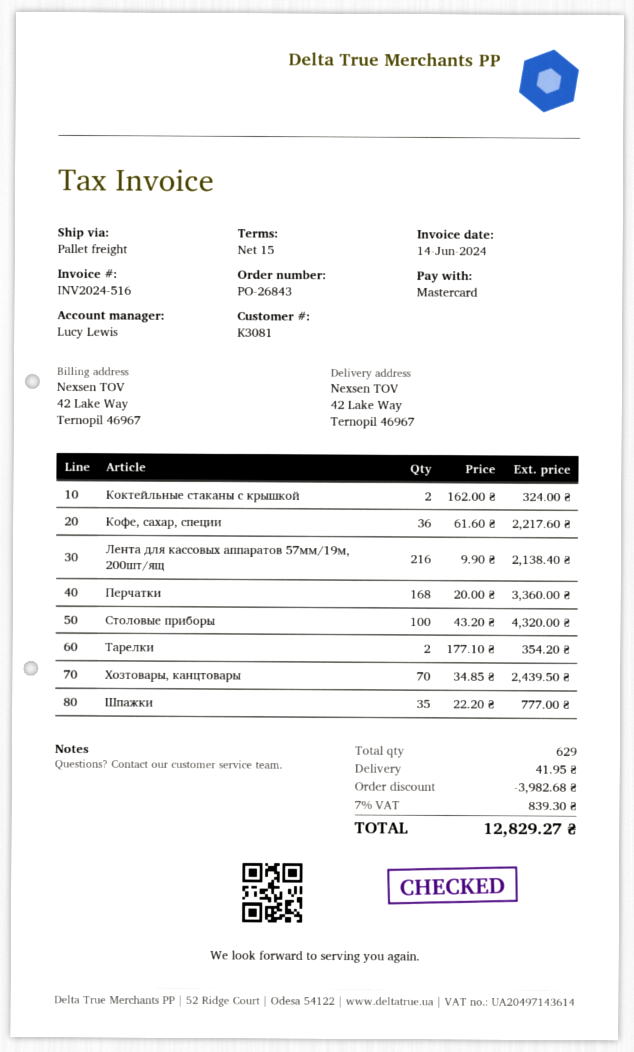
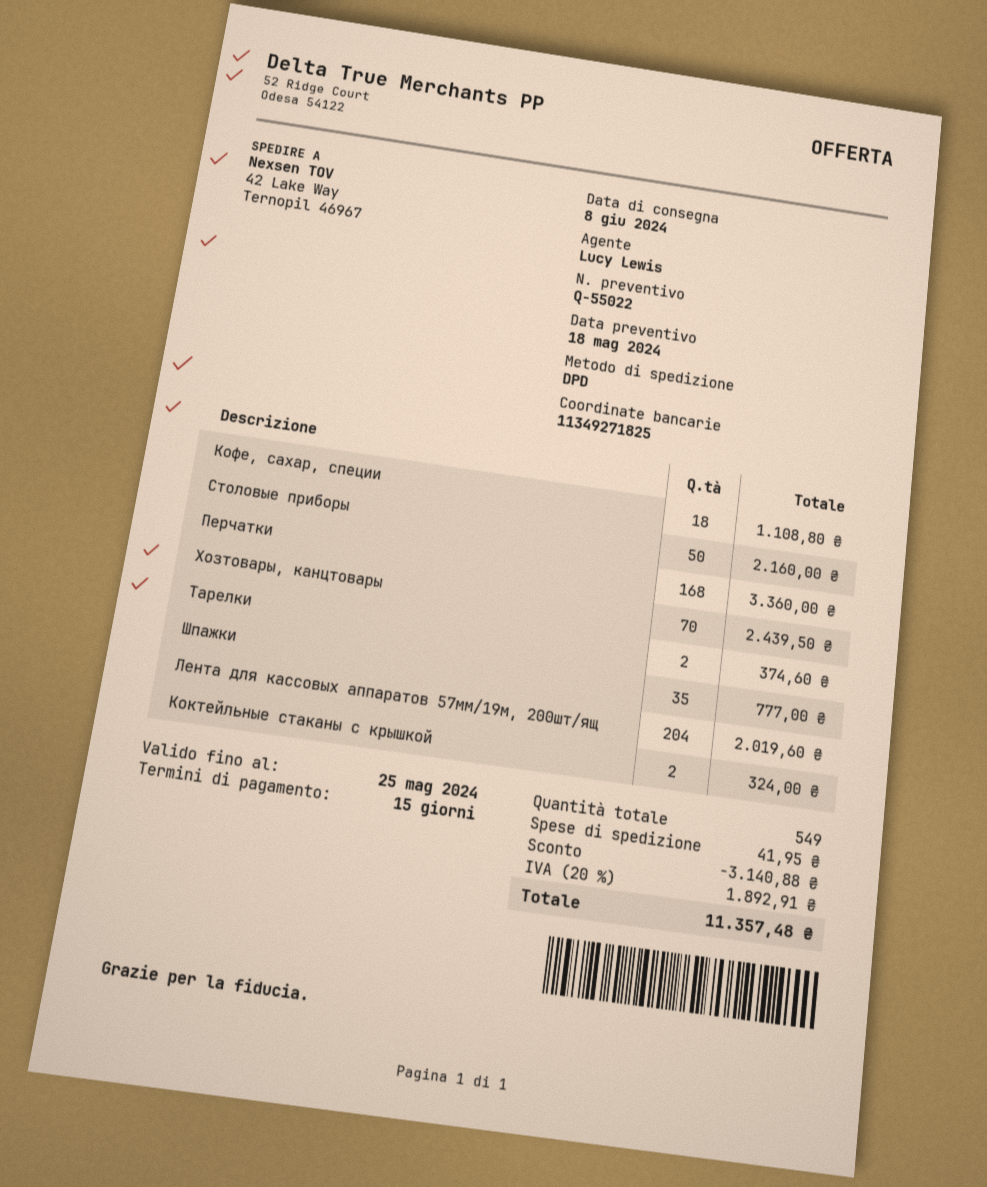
shipping method: pallet freight -> DPD
Кофе, сахар, специи: 36 for 2217.60 -> 18 for 1108.80
Лента для кассовых аппаратов 57мм/19м, 200шт/ящ: 216 for 2138.40 -> 204 for 2019.60
Столовые приборы: 100 for 4320.00 -> 50 for 2160.00
Тарелки: 2 for 354.20 -> 2 for 374.60
total quantity: 629 -> 549
discount: 3982.68 -> 3140.88
tax: 7% = 839.30 -> 20% = 1892.91
total: 12829.27 -> 11357.48

